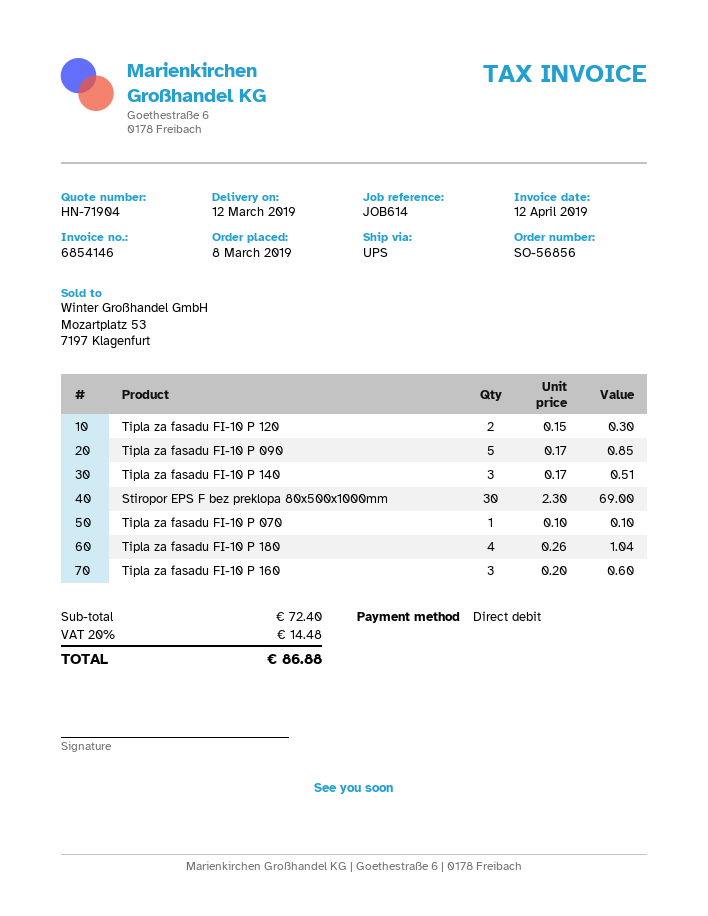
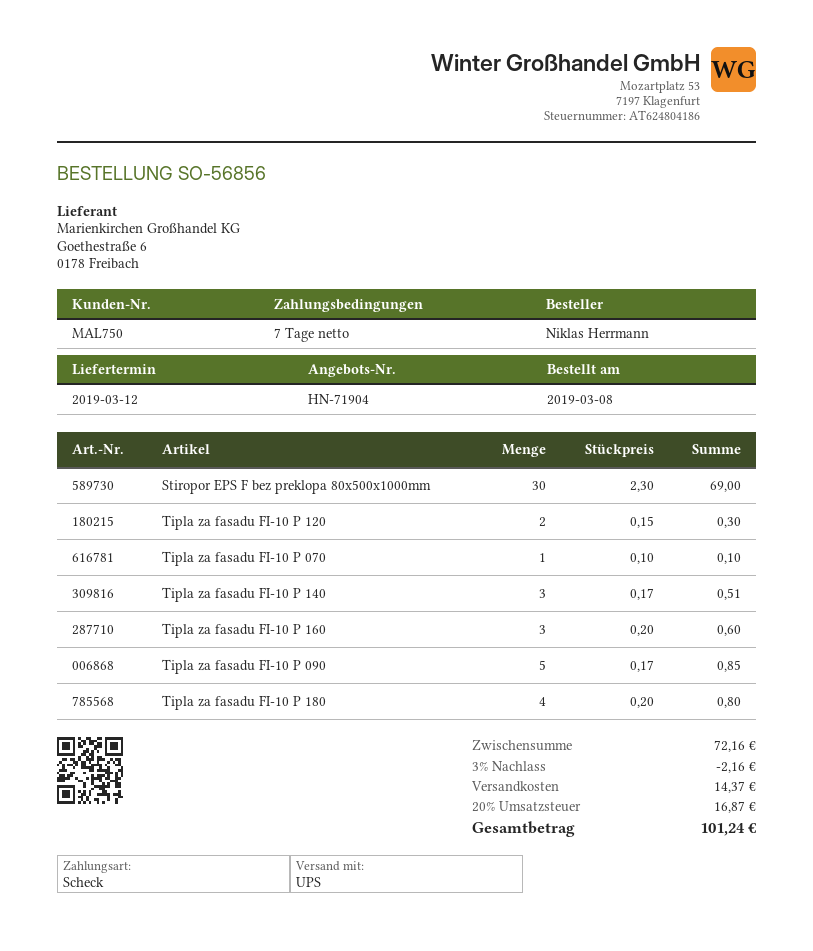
payment method: direct debit -> cheque
Tipla za fasadu FI-10 P 180: 4 x 0.26 = 1.04 -> 4 x 0.20 = 0.80
subtotal: 72.40 -> 72.16
discount: none -> 3% = 2.16
shipping: none -> 14.37
tax: 20% = 14.48 -> 20% = 16.87
total: 86.88 -> 101.24

